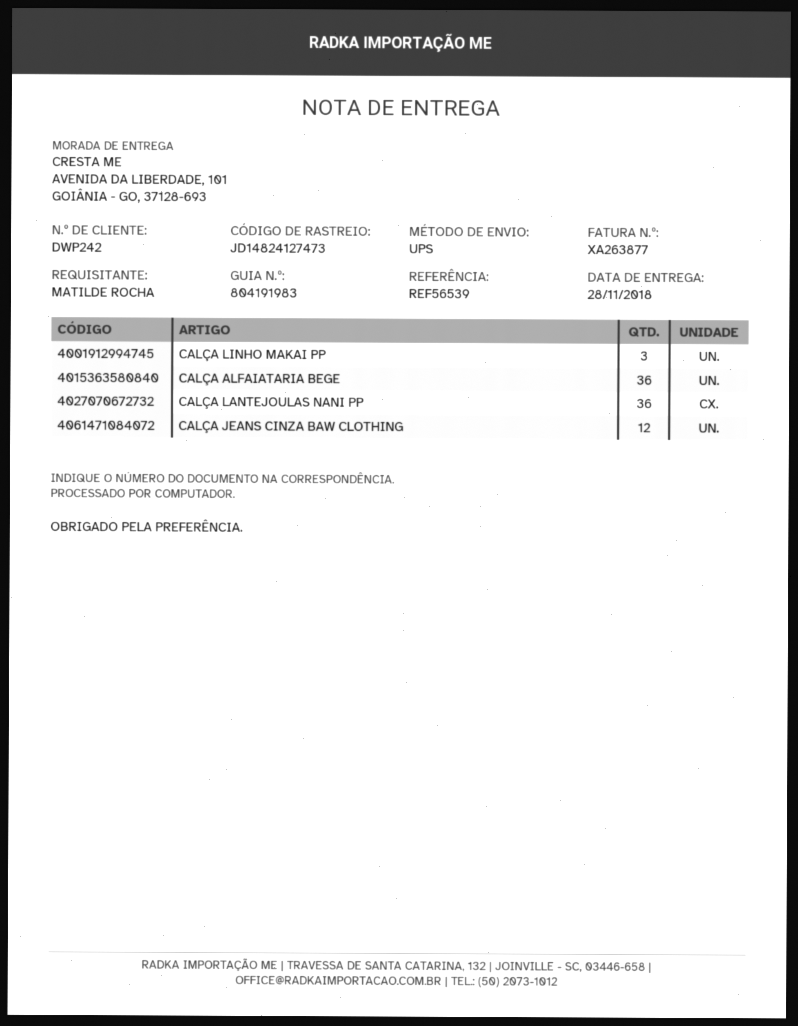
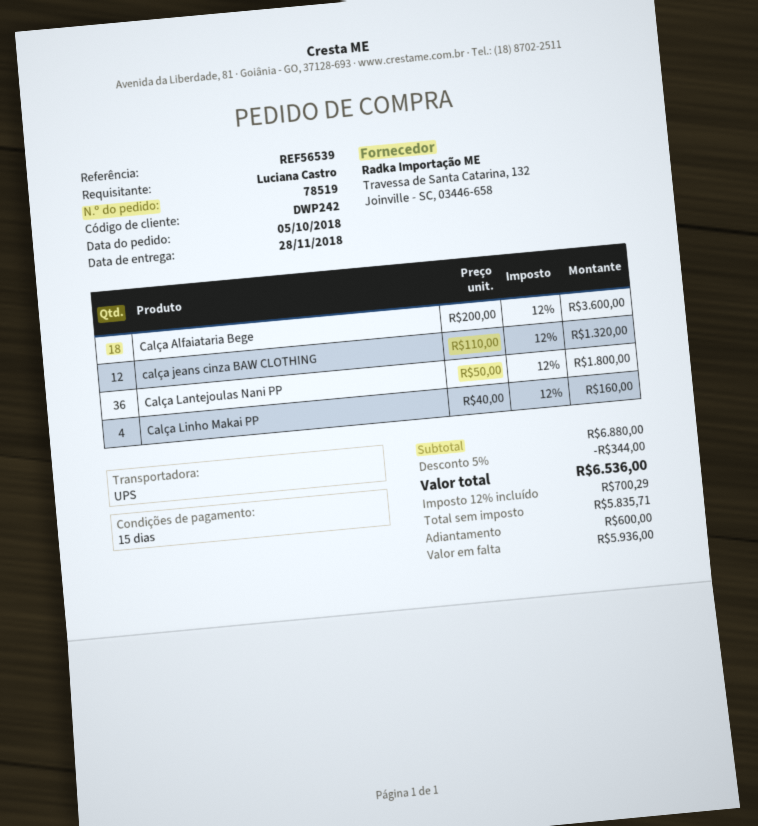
ordered by: MATILDE ROCHA -> Luciana Castro
CALÇA LINHO MAKAI PP: 3 -> 4
CALÇA ALFAIATARIA BEGE: 36 -> 18

